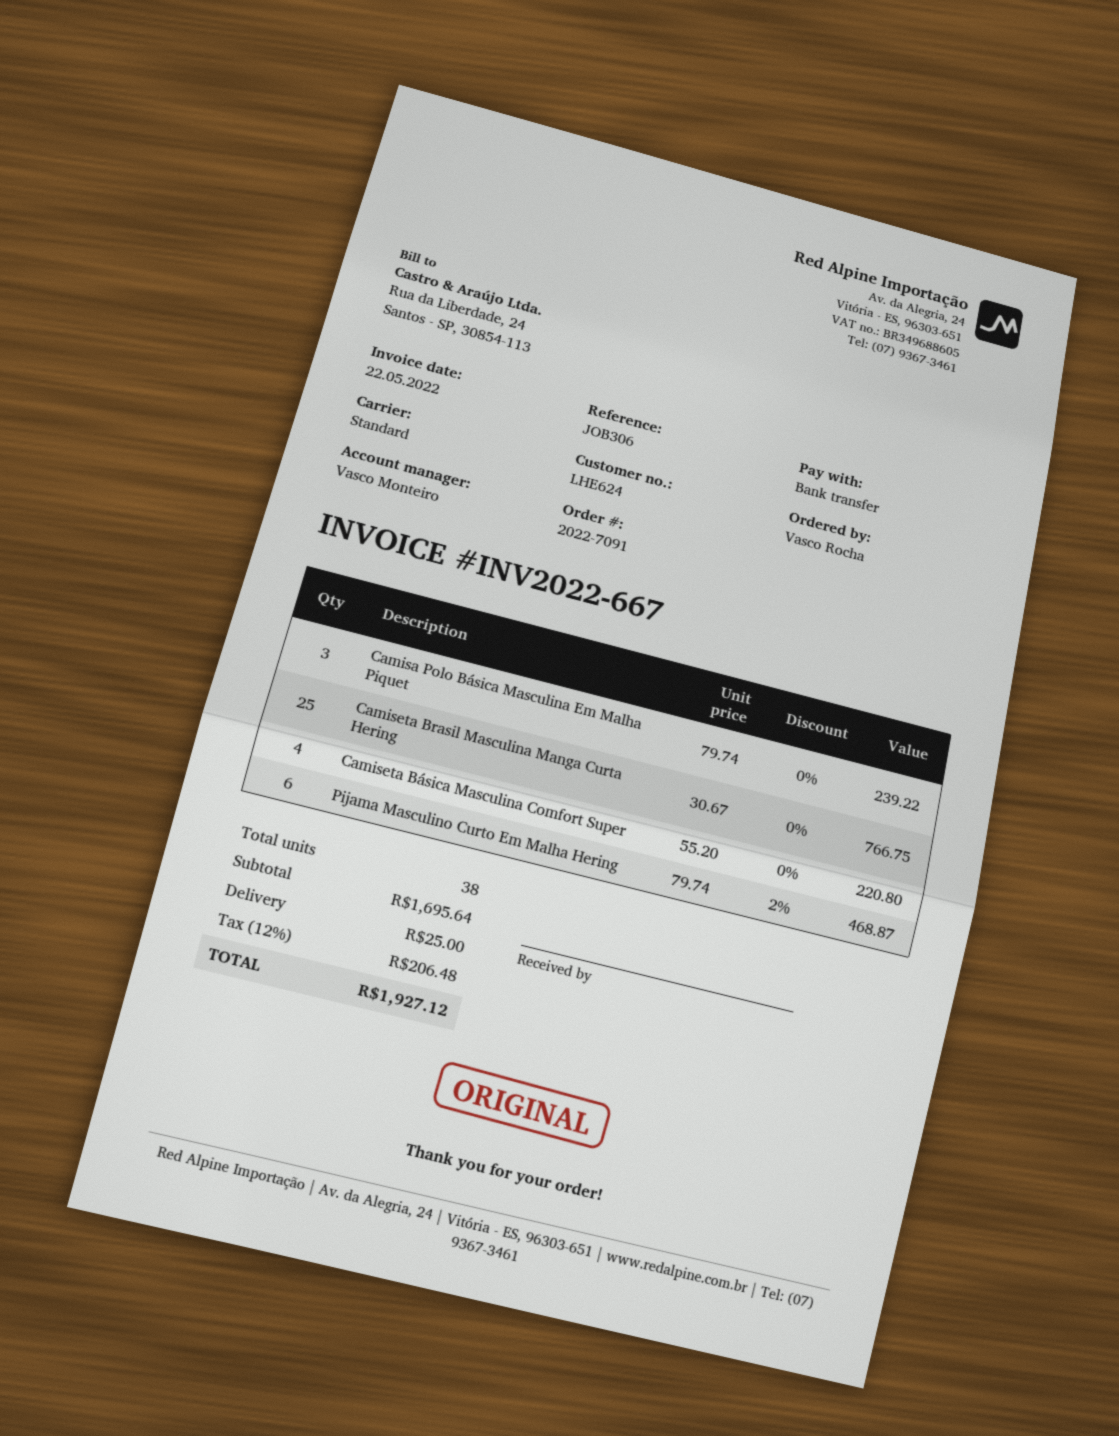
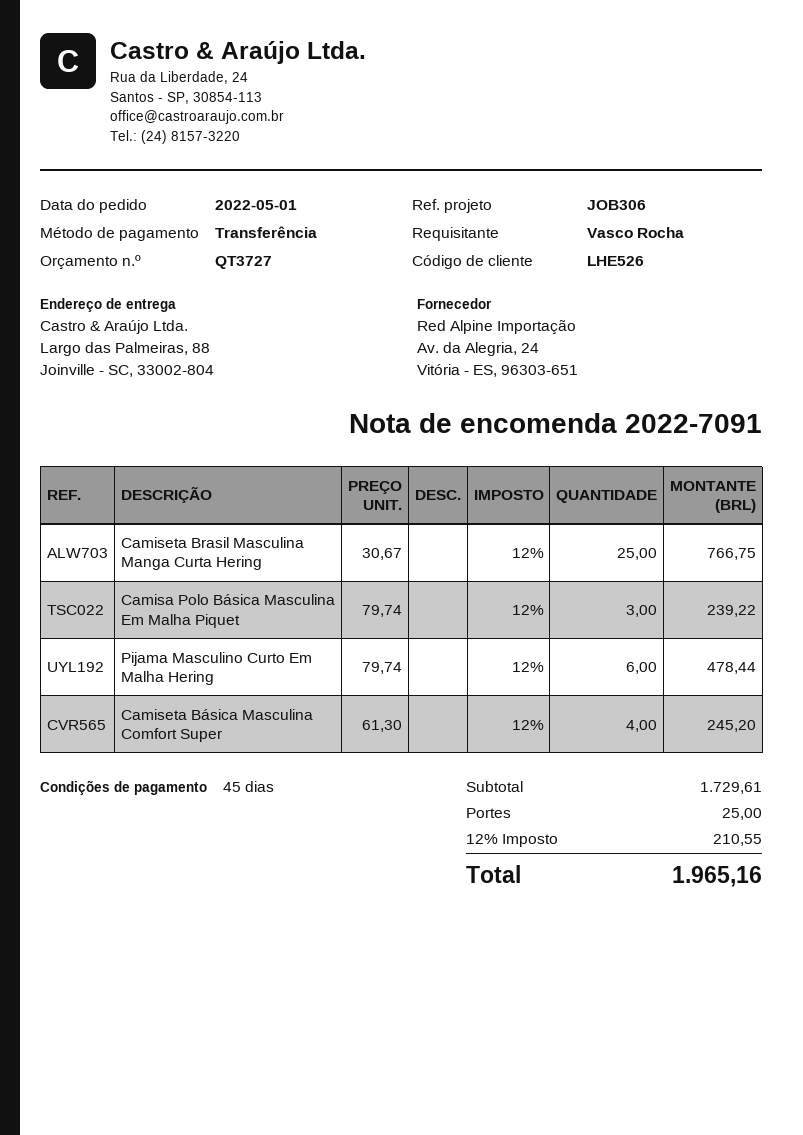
customer number: LHE624 -> LHE526
Camiseta Básica Masculina Comfort Super: 4 x 55.20 = 220.80 -> 4 x 61.30 = 245.20
Pijama Masculino Curto Em Malha Hering: 6 x 79.74 - 2% = 468.87 -> 6 x 79.74 = 478.44
subtotal: 1695.64 -> 1729.61
tax: 12% = 206.48 -> 12% = 210.55
total: 1927.12 -> 1965.16

